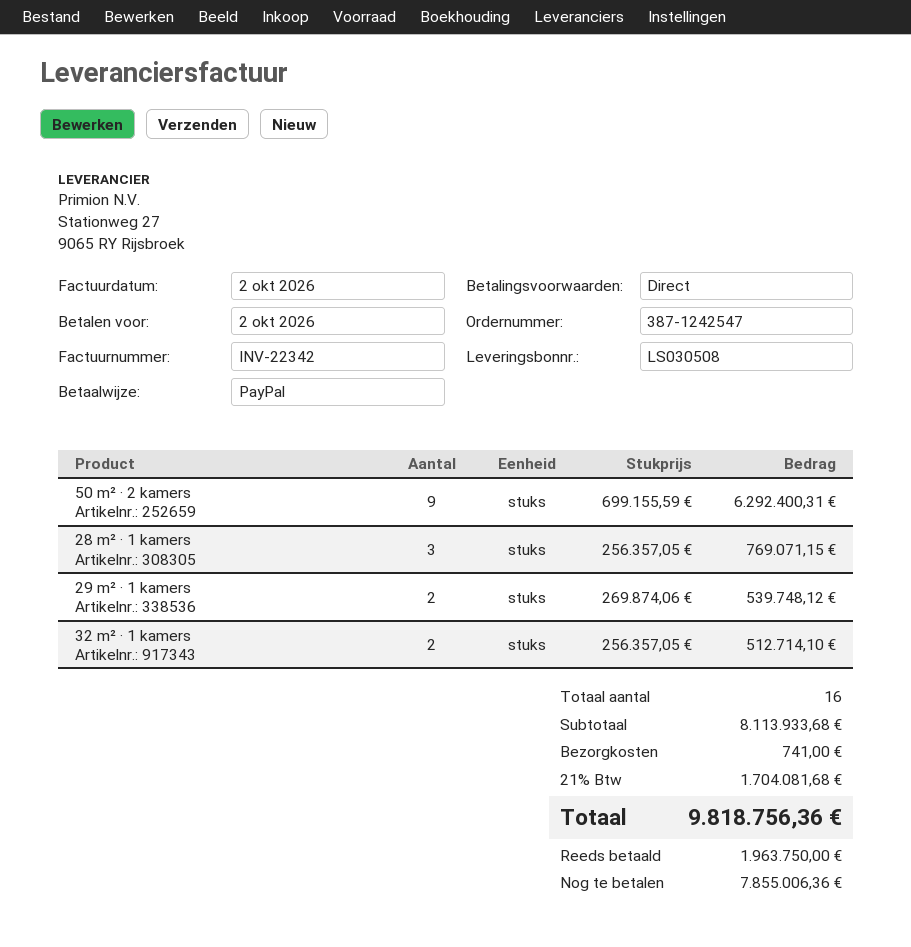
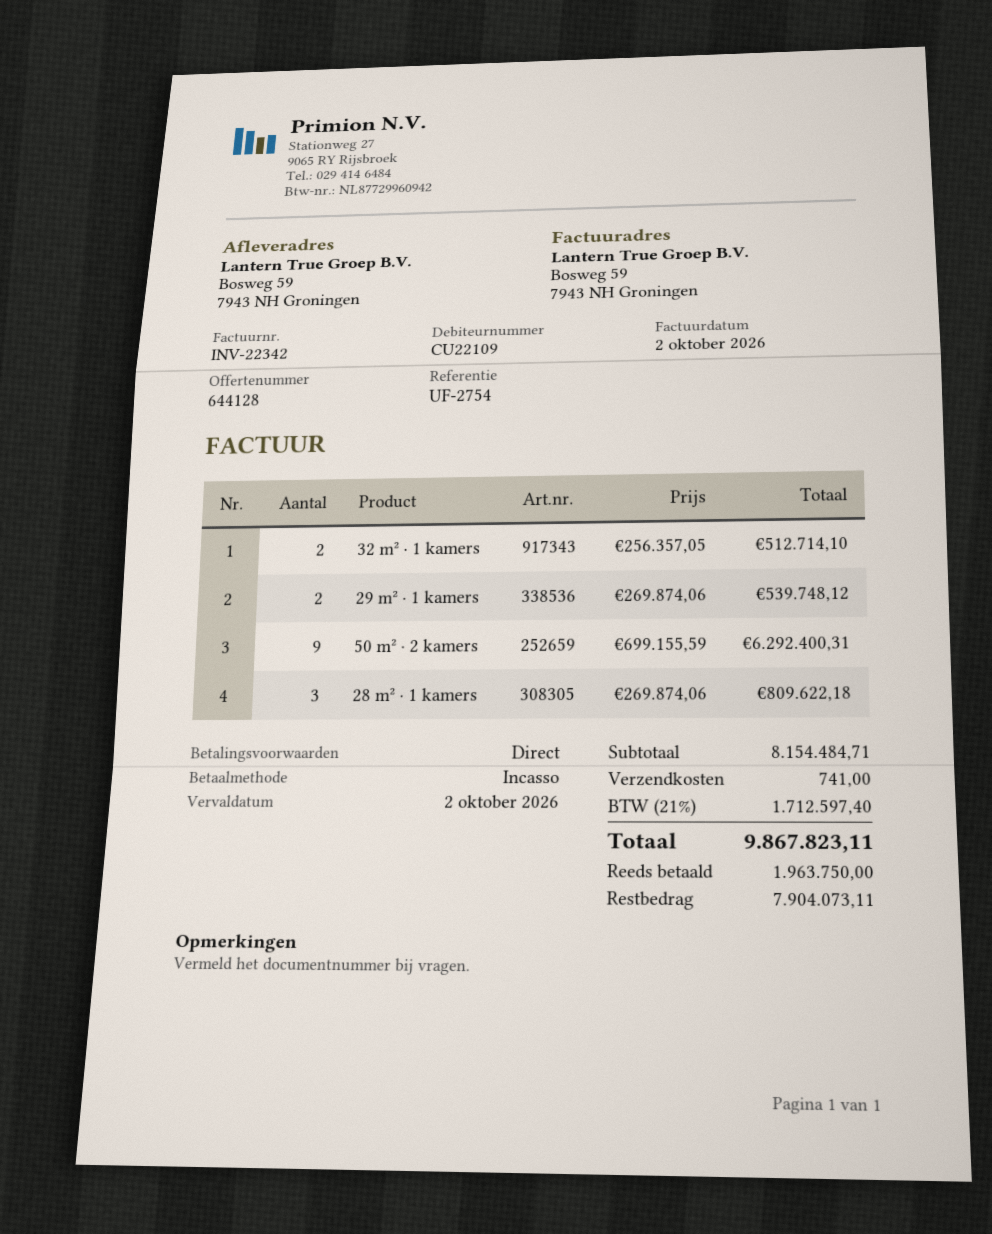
payment method: PayPal -> direct debit
28 m² · 1 kamers: 3 x 256357.05 = 769071.15 -> 3 x 269874.06 = 809622.18
subtotal: 8113933.68 -> 8154484.71
tax: 21% = 1704081.68 -> 21% = 1712597.40
total: 9818756.36 -> 9867823.11
balance: 7855006.36 -> 7904073.11

